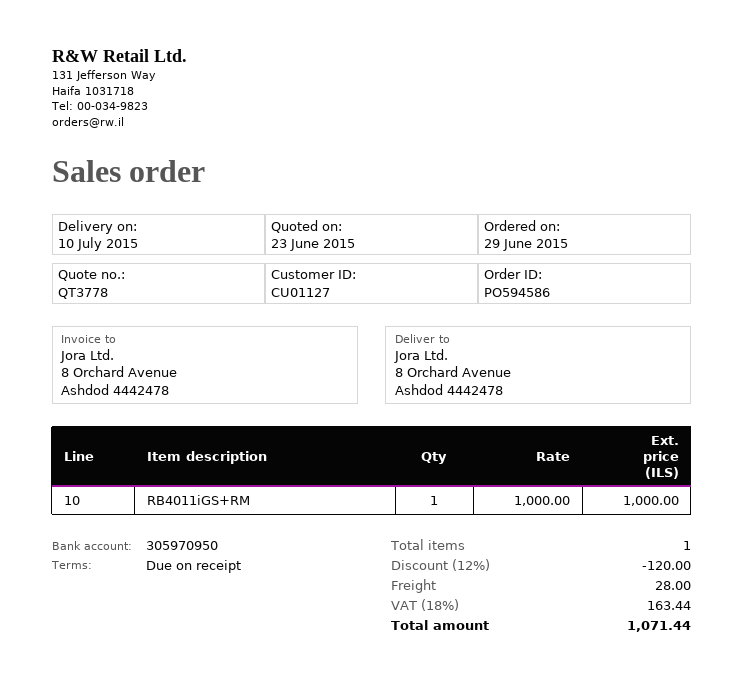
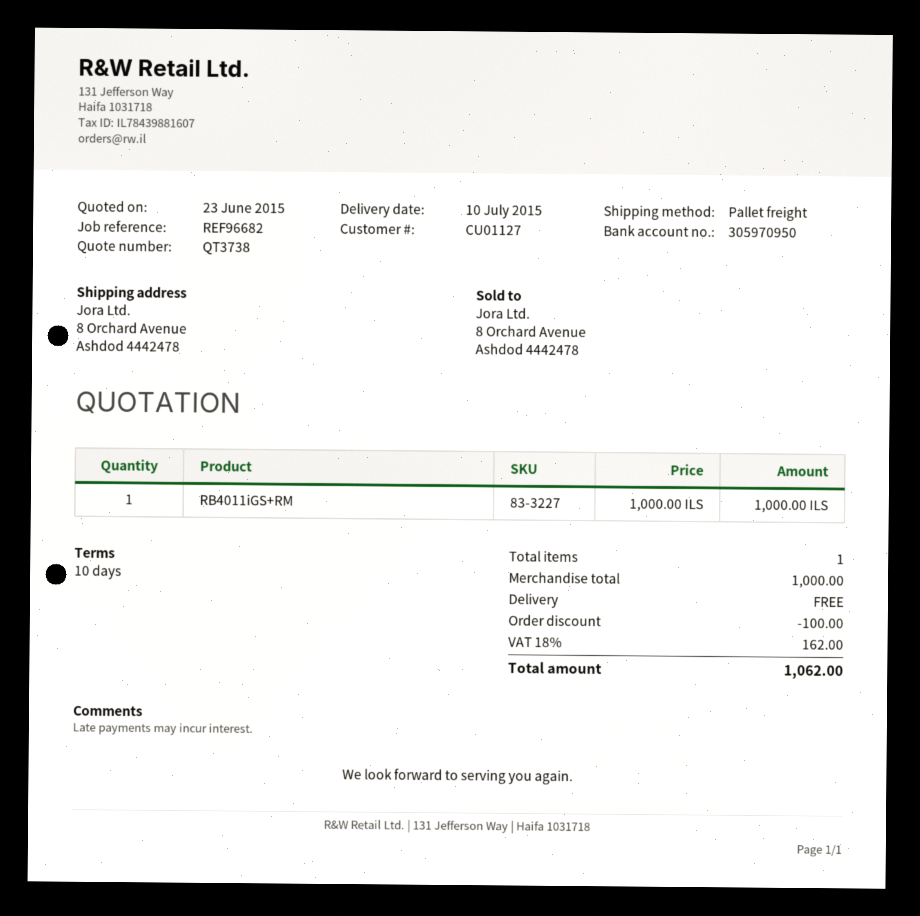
quote number: QT3778 -> QT3738
payment terms: on receipt -> 10 days
discount: 120.00 -> 100.00
shipping: 28.00 -> 0.00
tax: 18% = 163.44 -> 18% = 162.00
total: 1071.44 -> 1062.00

